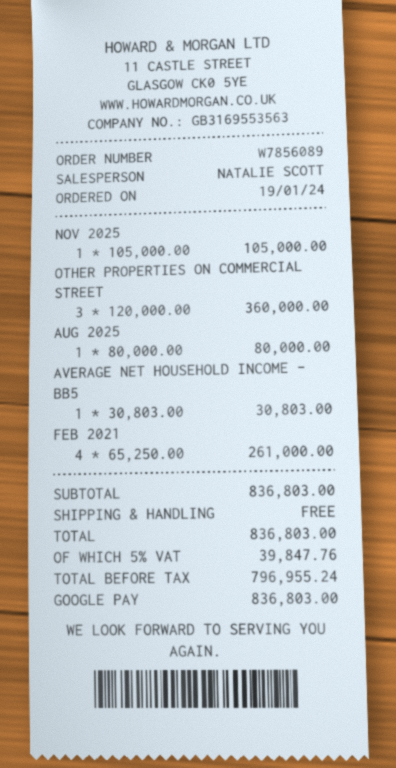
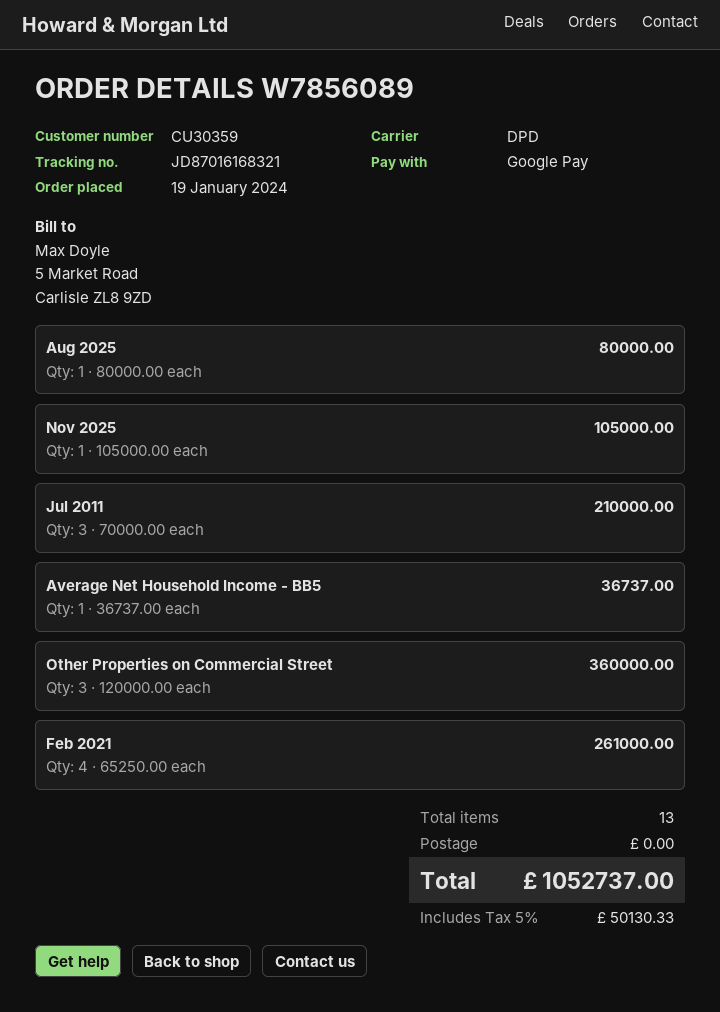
AVERAGE NET HOUSEHOLD INCOME - BB5: 1 x 30803.00 = 30803.00 -> 1 x 36737.00 = 36737.00
Jul 2011: none -> 3 x 70000.00 = 210000.00
tax: 5% = 39847.76 -> 5% = 50130.33
total: 836803.00 -> 1052737.00

